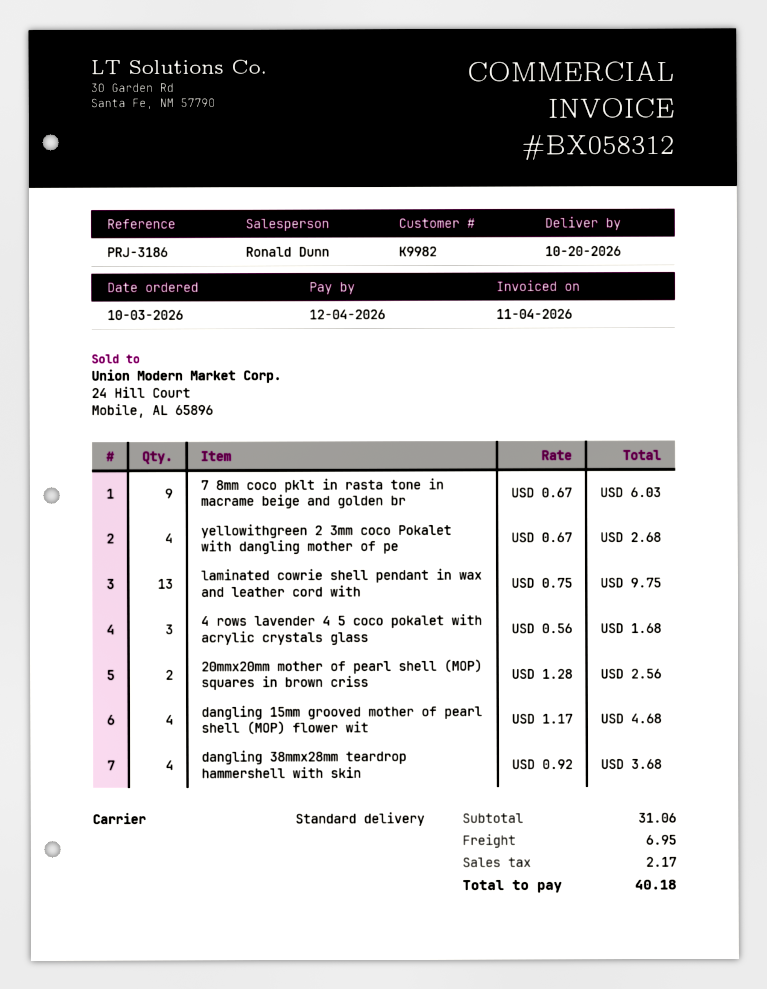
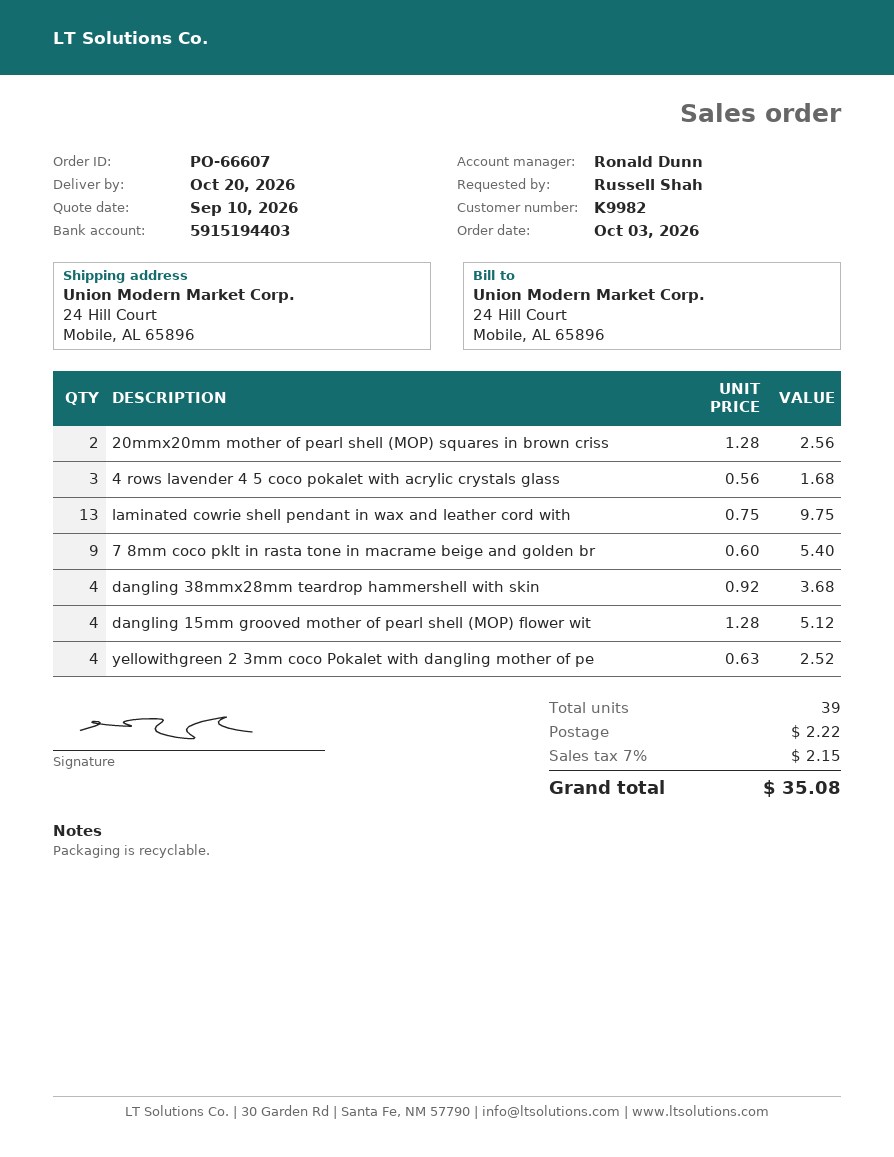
7 8mm coco pklt in rasta tone in macrame beige and golden br: 9 x 0.67 = 6.03 -> 9 x 0.60 = 5.40
yellowithgreen 2 3mm coco Pokalet with dangling mother of pe: 4 x 0.67 = 2.68 -> 4 x 0.63 = 2.52
dangling 15mm grooved mother of pearl shell (MOP) flower wit: 4 x 1.17 = 4.68 -> 4 x 1.28 = 5.12
shipping: 6.95 -> 2.22
tax: 2.17 -> 2.15
total: 40.18 -> 35.08

